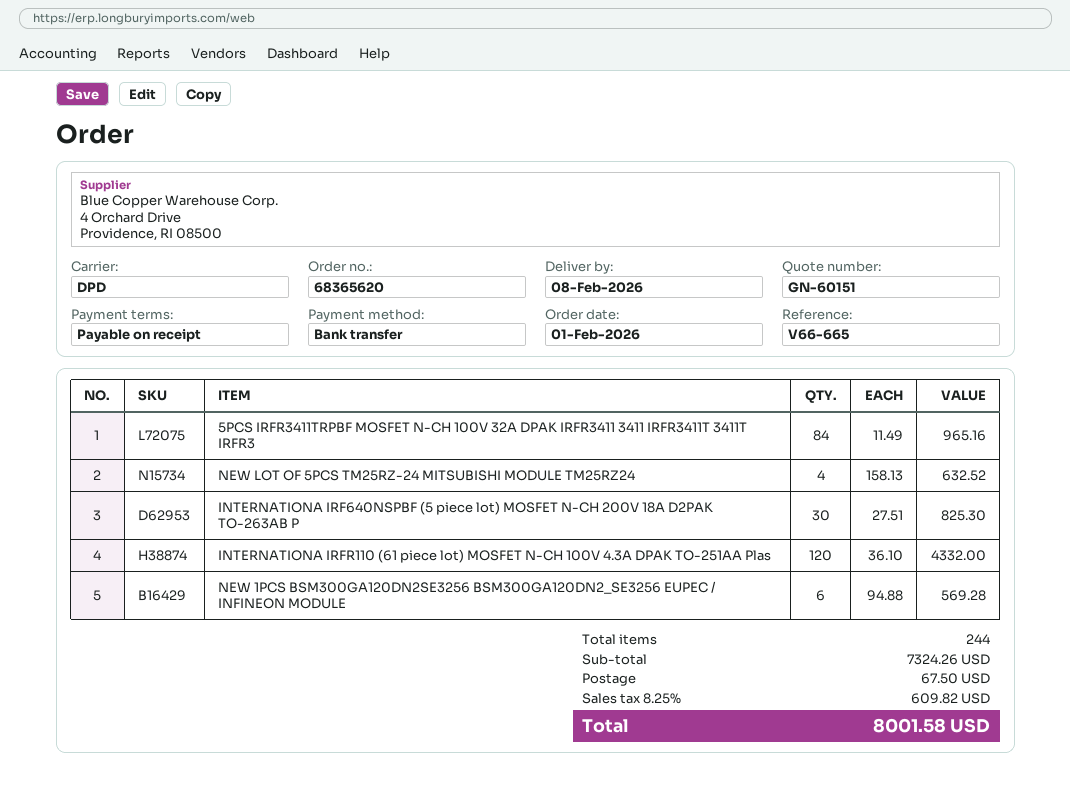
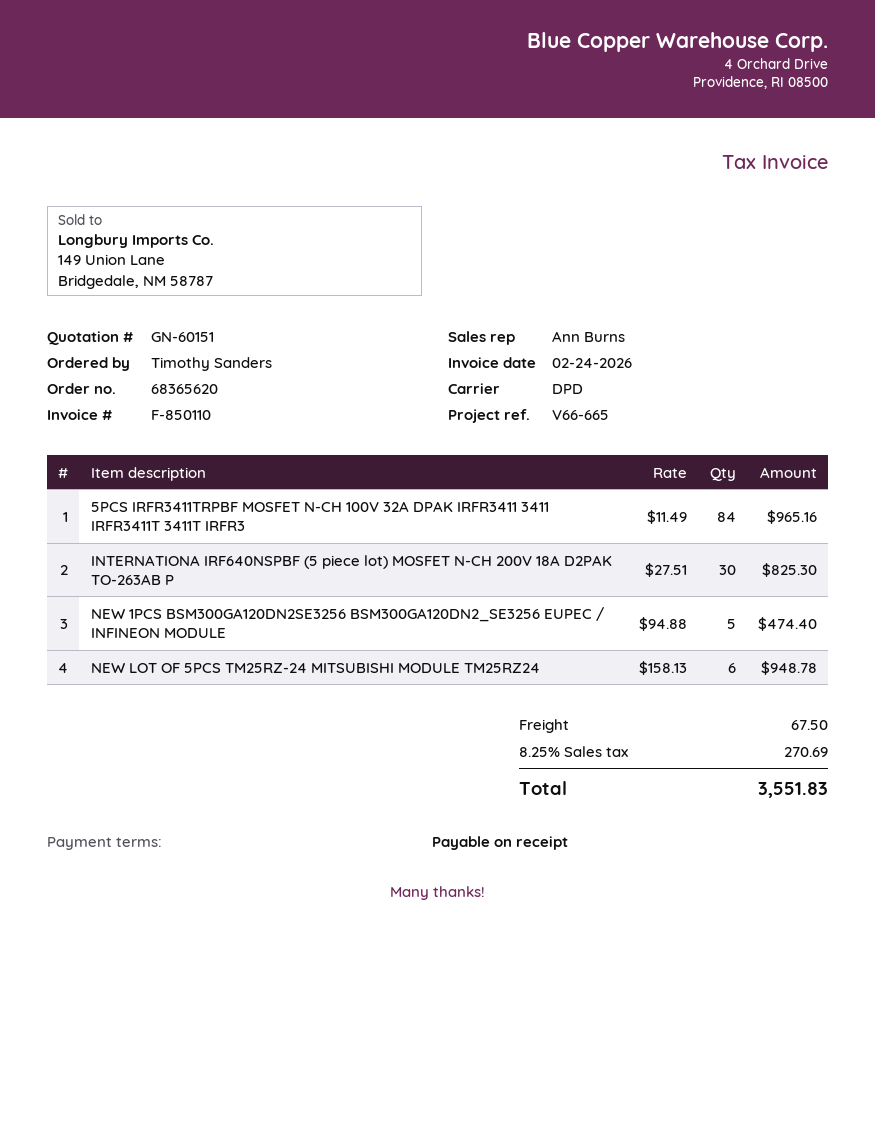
NEW LOT OF 5PCS TM25RZ-24 MITSUBISHI MODULE TM25RZ24: 4 x 158.13 = 632.52 -> 6 x 158.13 = 948.78
INTERNATIONA IRFR110 (61 piece lot) MOSFET N-CH 100V 4.3A DPAK TO-251AA Plas: 120 x 36.10 = 4332.00 -> none
NEW 1PCS BSM300GA120DN2SE3256 BSM300GA120DN2_SE3256 EUPEC / INFINEON MODULE: 6 x 94.88 = 569.28 -> 5 x 94.88 = 474.40
tax: 8.25% = 609.82 -> 8.25% = 270.69
total: 8001.58 -> 3551.83

